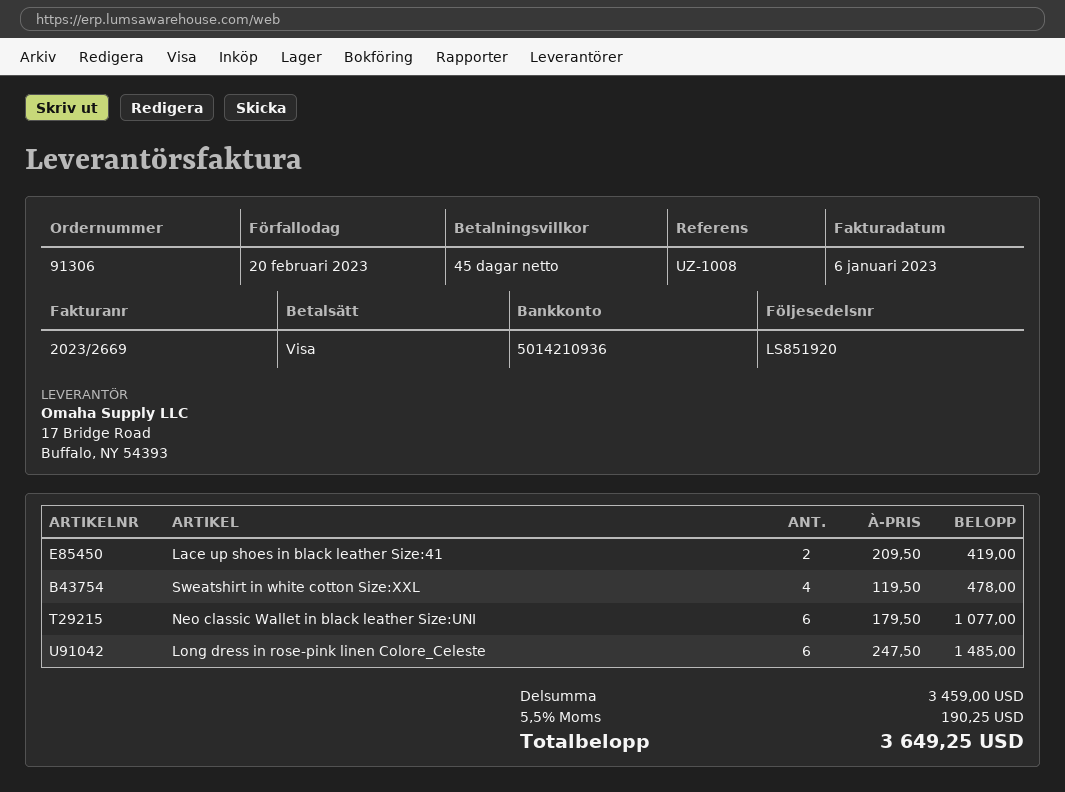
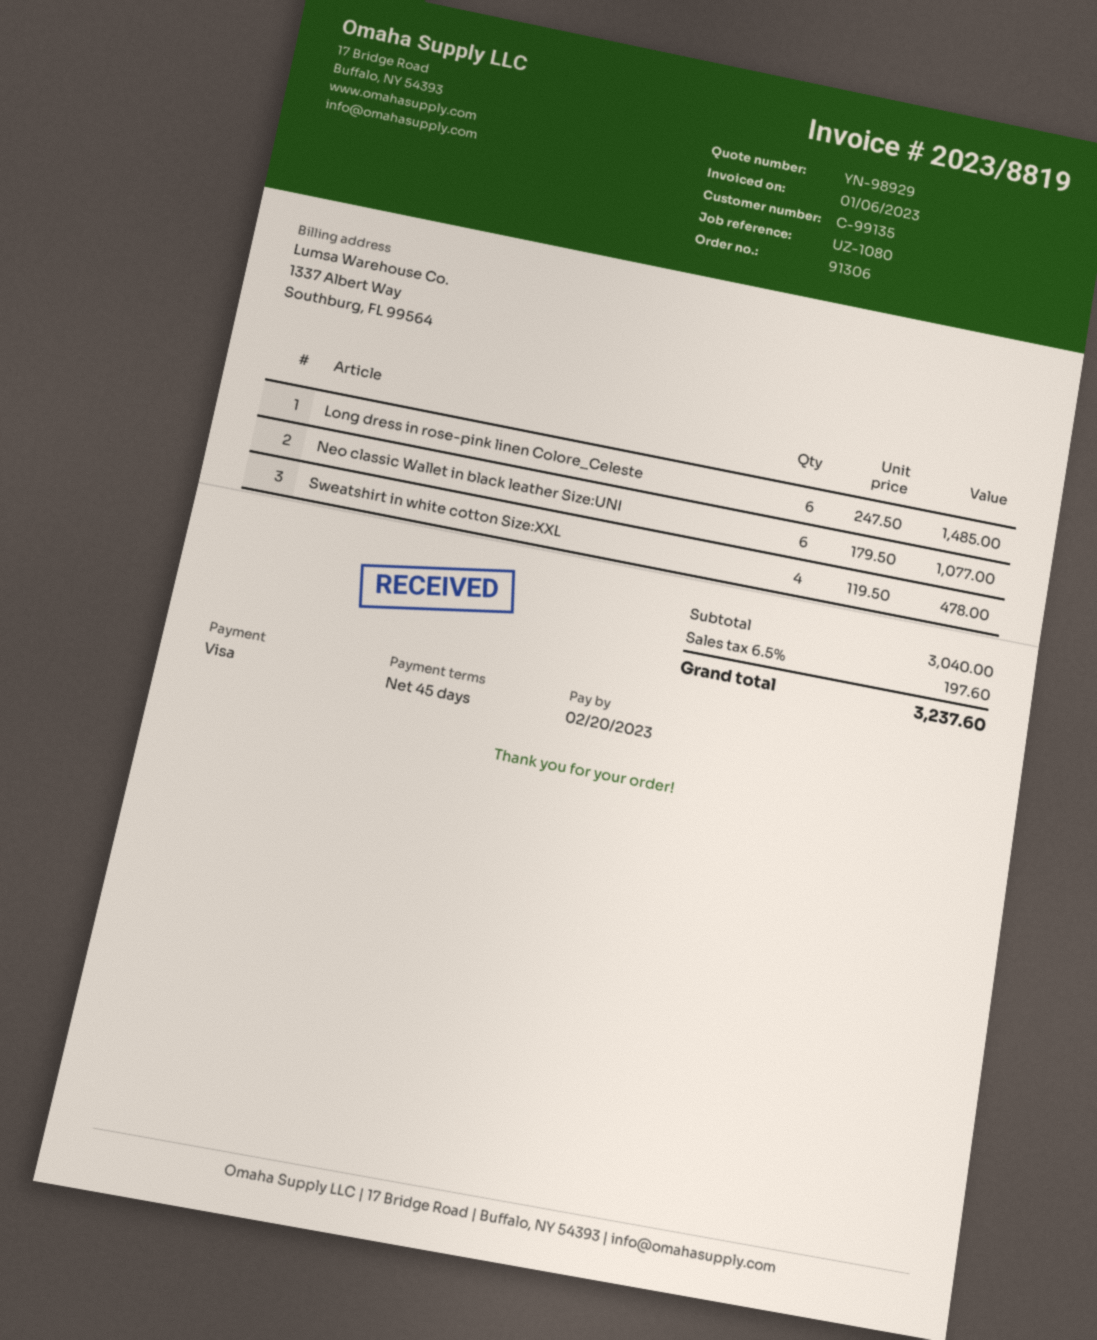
invoice number: 2023/2669 -> 2023/8819
reference: UZ-1008 -> UZ-1080
Lace up shoes in black leather Size:41: 2 x 209.50 = 419.00 -> none
subtotal: 3459.00 -> 3040.00
tax: 5.5% = 190.25 -> 6.5% = 197.60
total: 3649.25 -> 3237.60

